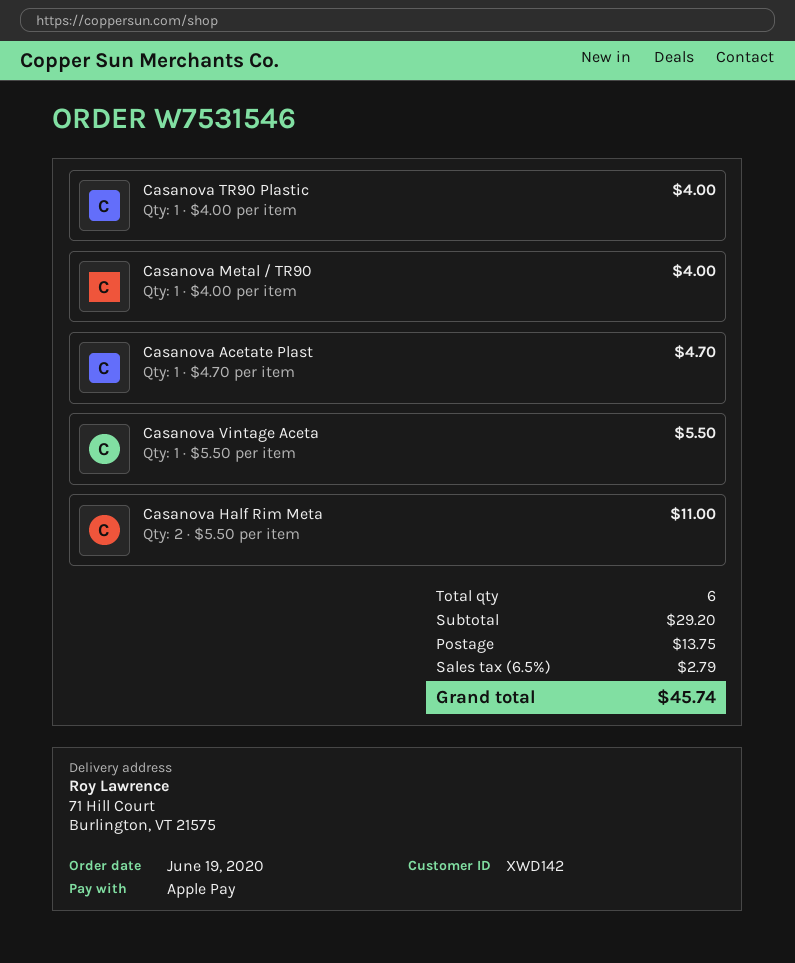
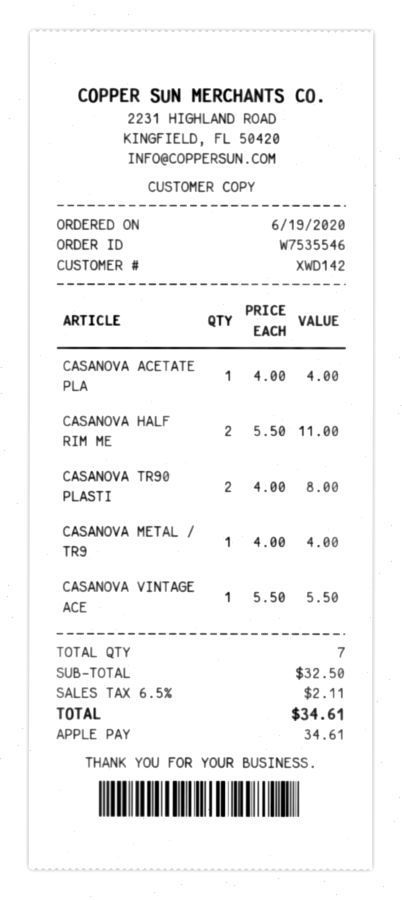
order number: W7531546 -> W7535546
Casanova TR90 Plastic: 1 x 4.00 = 4.00 -> 2 x 4.00 = 8.00
Casanova Acetate Plast: 1 x 4.70 = 4.70 -> 1 x 4.00 = 4.00
total quantity: 6 -> 7
subtotal: 29.20 -> 32.50
shipping: 13.75 -> none
tax: 6.5% = 2.79 -> 6.5% = 2.11
total: 45.74 -> 34.61

